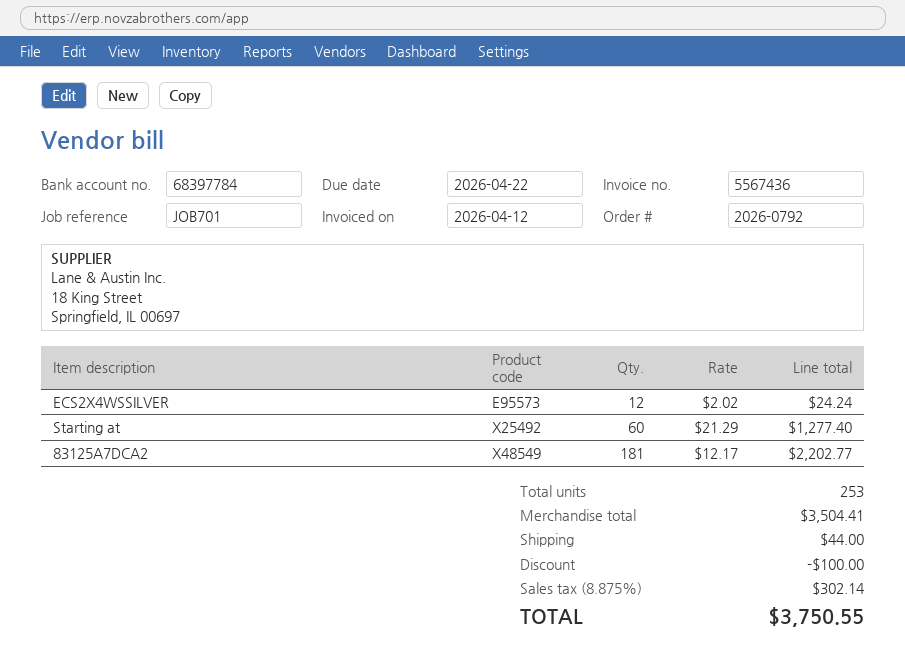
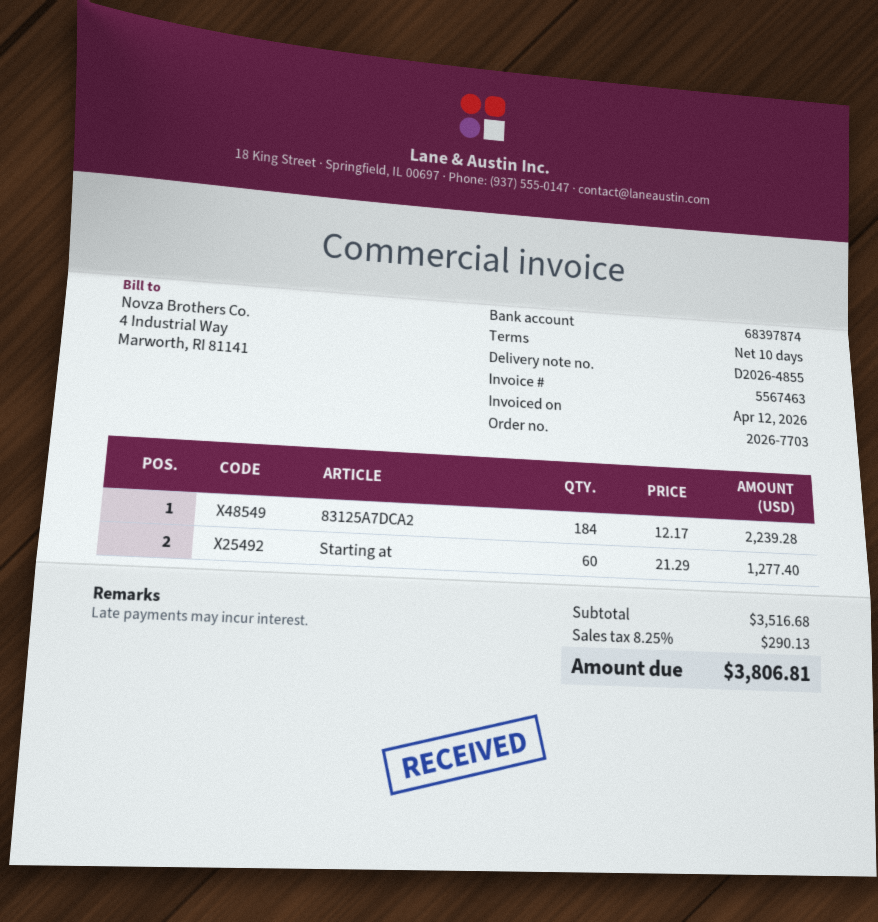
order number: 2026-0792 -> 2026-7703
invoice number: 5567436 -> 5567463
bank account: 68397784 -> 68397874
ECS2X4WSSILVER: 12 x 2.02 = 24.24 -> none
83125A7DCA2: 181 x 12.17 = 2202.77 -> 184 x 12.17 = 2239.28
subtotal: 3504.41 -> 3516.68
discount: 100.00 -> none
shipping: 44.00 -> none
tax: 8.875% = 302.14 -> 8.25% = 290.13
total: 3750.55 -> 3806.81

